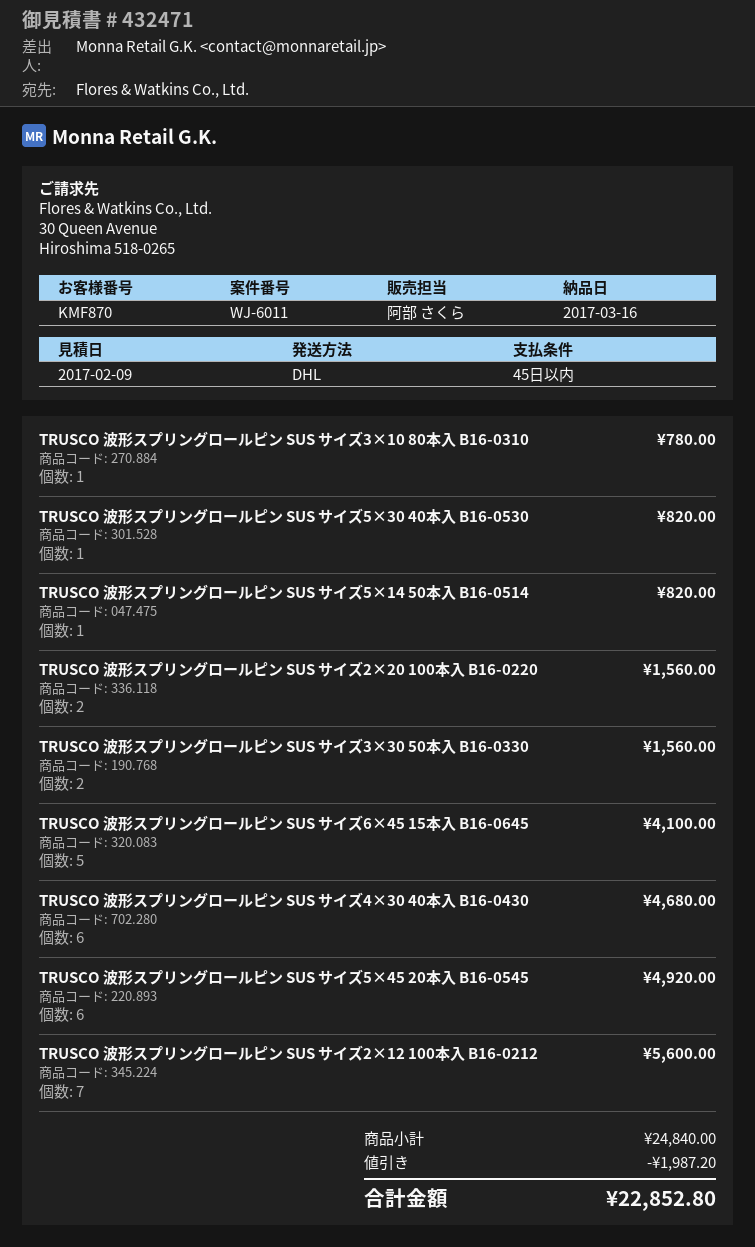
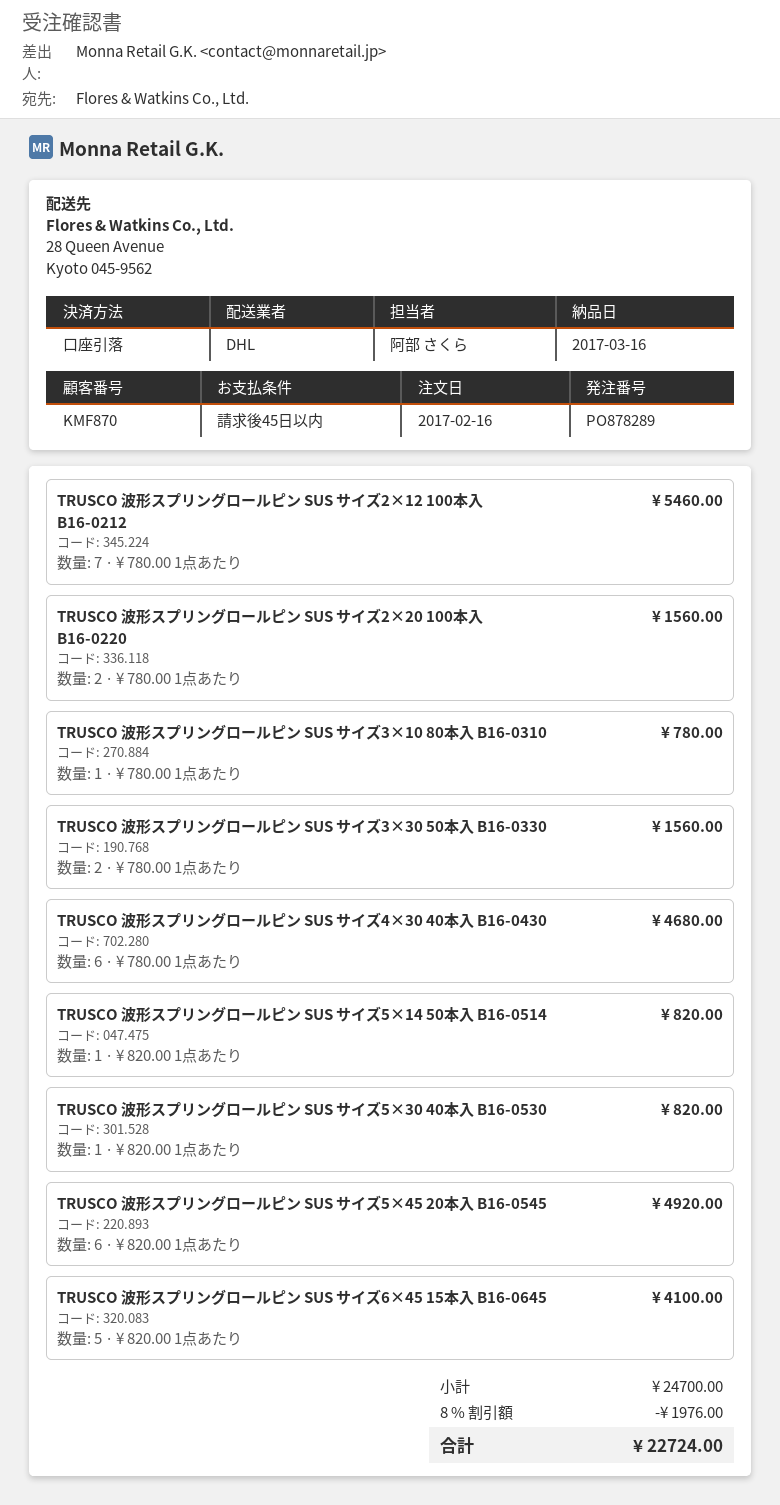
TRUSCO 波形スプリングロールピン SUS サイズ2×12 100本入 B16-0212: 7 for 5600.00 -> 7 for 5460.00
subtotal: 24840.00 -> 24700.00
discount: 1987.20 -> 1976.00
total: 22852.80 -> 22724.00

